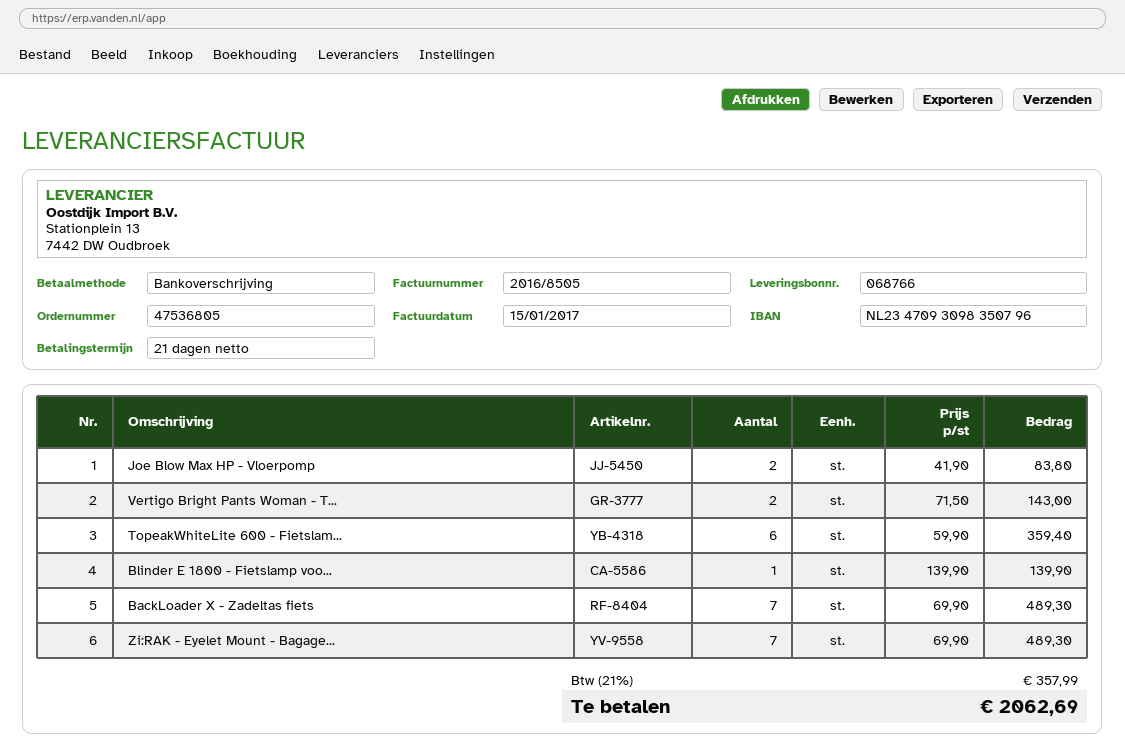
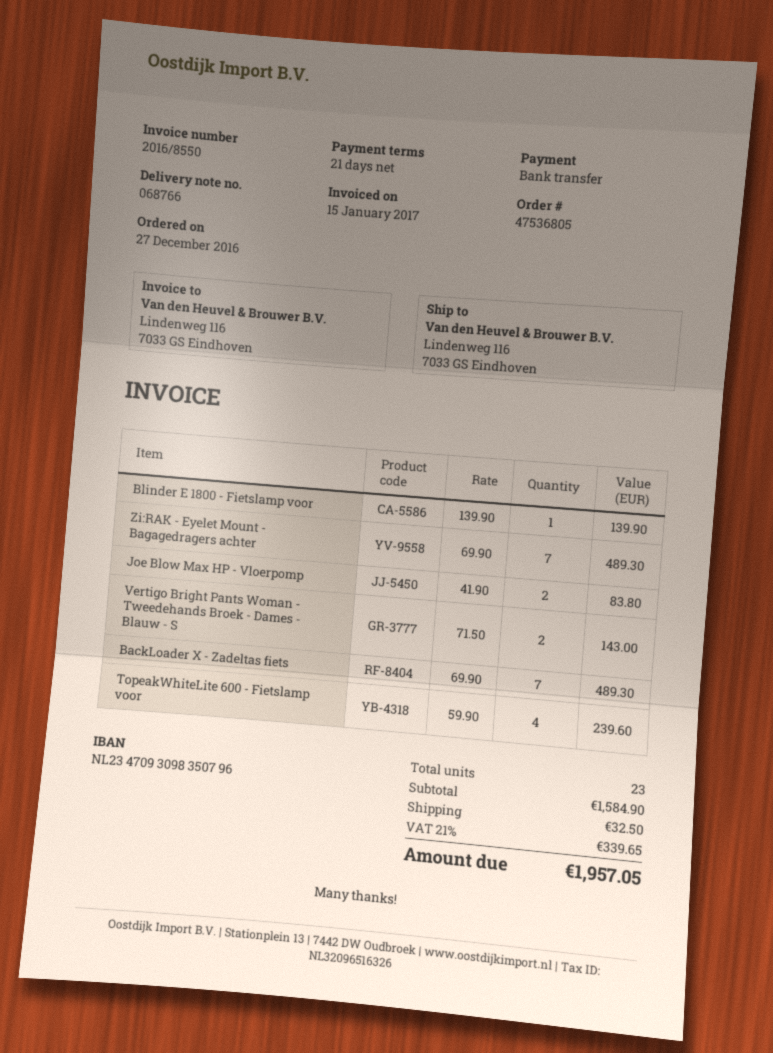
invoice number: 2016/8505 -> 2016/8550
TopeakWhiteLite 600 - Fietslam...: 6 x 59.90 = 359.40 -> 4 x 59.90 = 239.60
shipping: none -> 32.50
tax: 21% = 357.99 -> 21% = 339.65
total: 2062.69 -> 1957.05

